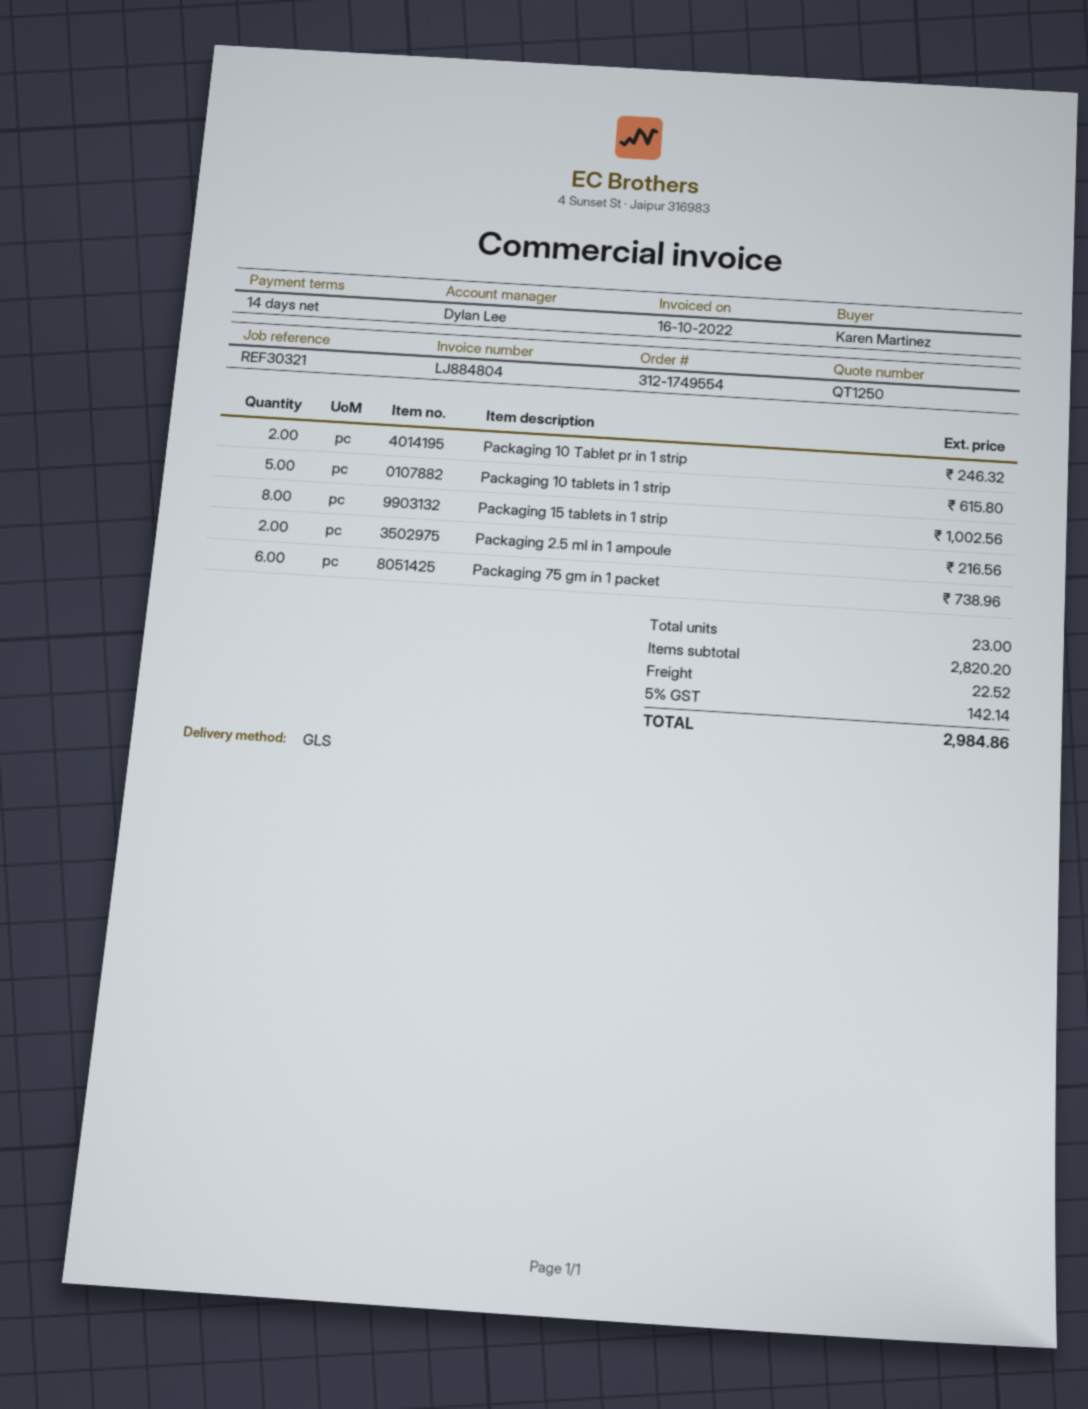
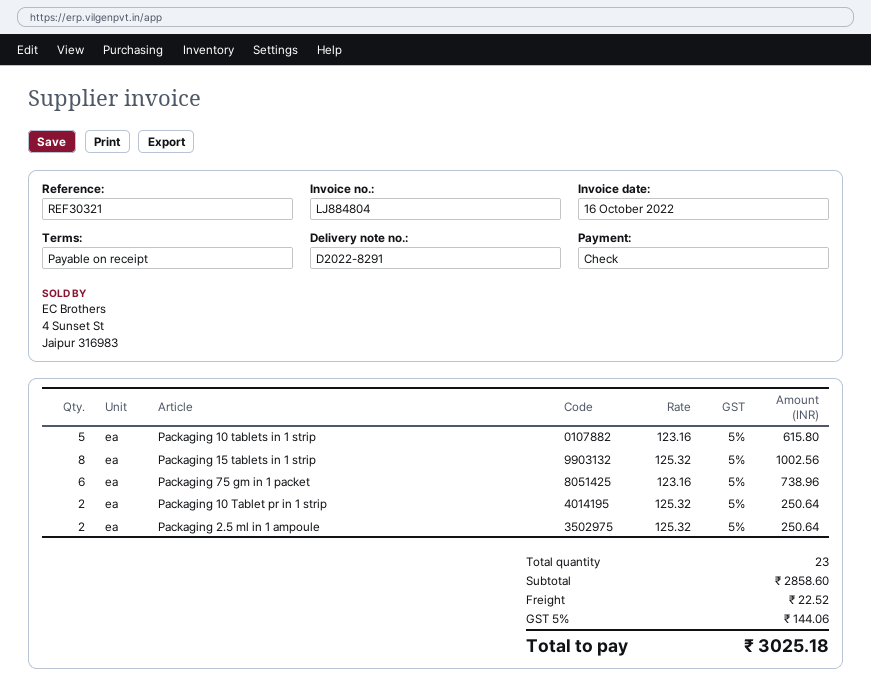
payment terms: 14 days -> on receipt
Packaging 10 Tablet pr in 1 strip: 2 for 246.32 -> 2 for 250.64
Packaging 2.5 ml in 1 ampoule: 2 for 216.56 -> 2 for 250.64
subtotal: 2820.20 -> 2858.60
tax: 5% = 142.14 -> 5% = 144.06
total: 2984.86 -> 3025.18

